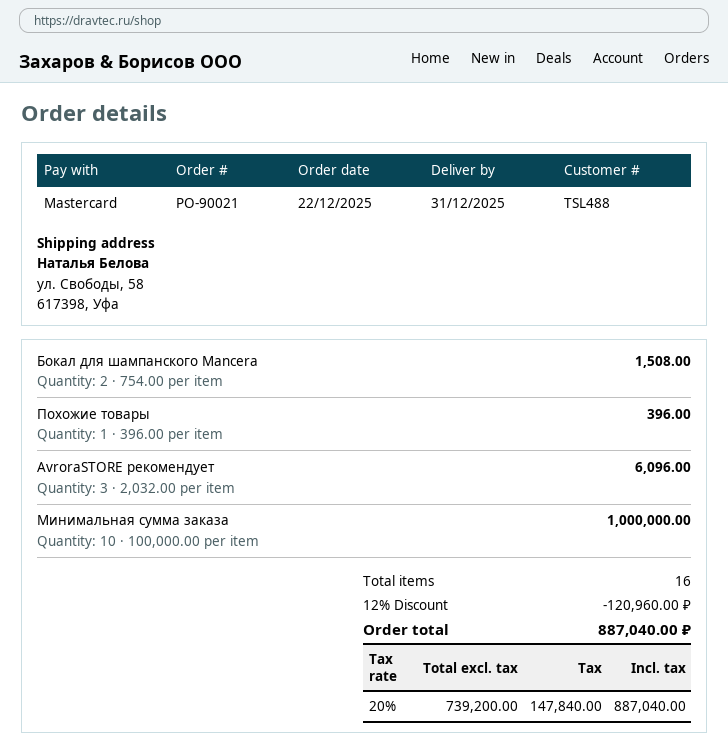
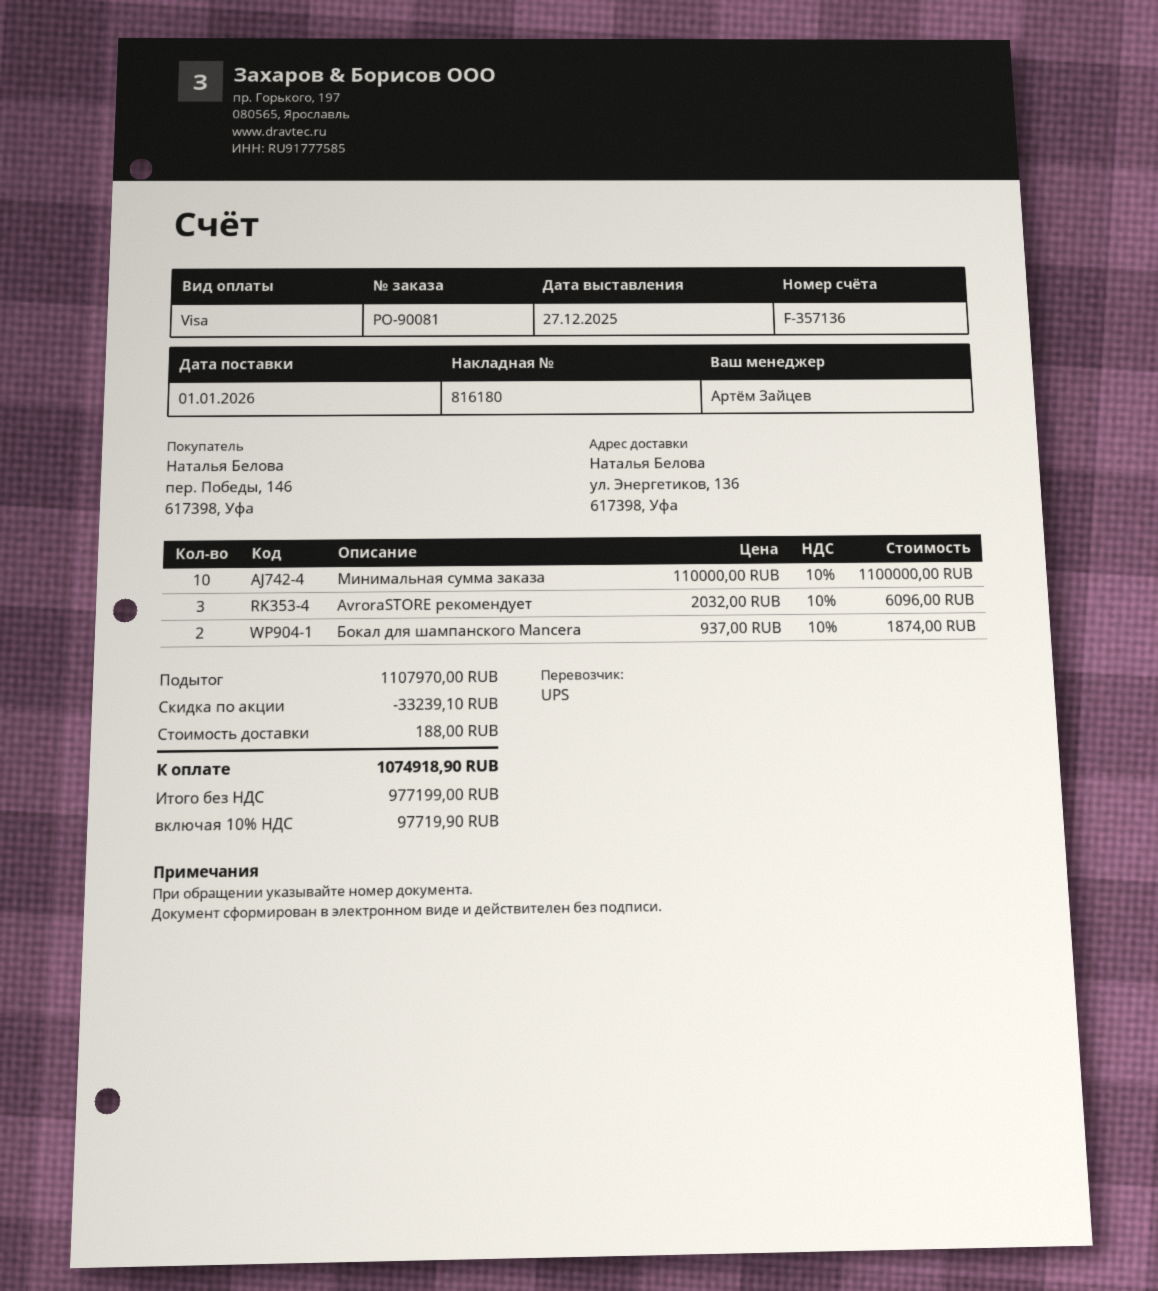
order number: PO-90021 -> PO-90081
delivery date: 2025-12-31 -> 2026-01-01
payment method: Mastercard -> Visa
ship to: ул. Свободы, 58, 617398, Уфа -> ул. Энергетиков, 136, 617398, Уфа
Бокал для шампанского Mancera: 2 x 754.00 = 1508.00 -> 2 x 937.00 = 1874.00
Похожие товары: 1 x 396.00 = 396.00 -> none
Минимальная сумма заказа: 10 x 100000.00 = 1000000.00 -> 10 x 110000.00 = 1100000.00
discount: 120960.00 -> 33239.10
shipping: none -> 188.00
net: 739200.00 -> 977199.00
tax: 20% = 147840.00 -> 10% = 97719.90
total: 887040.00 -> 1074918.90

